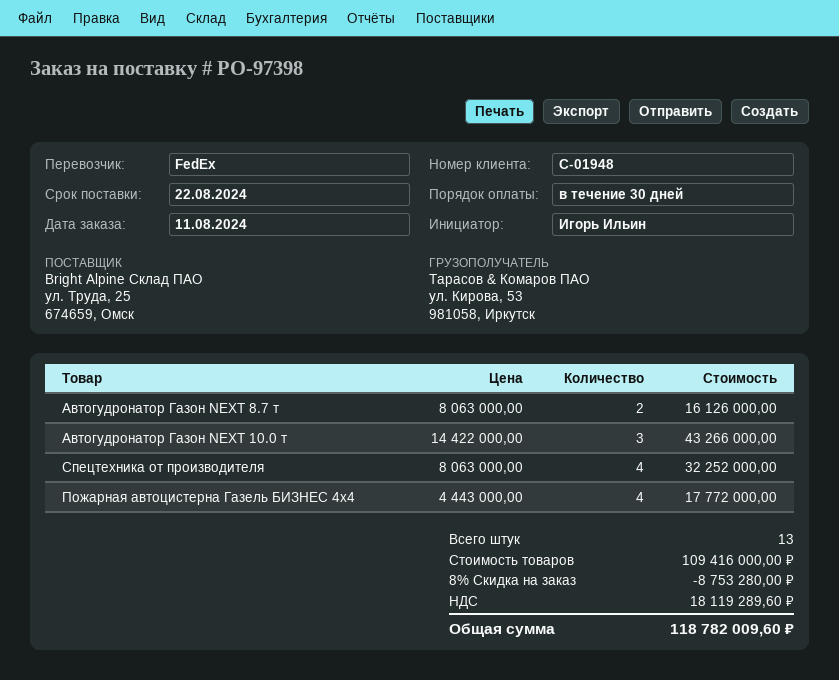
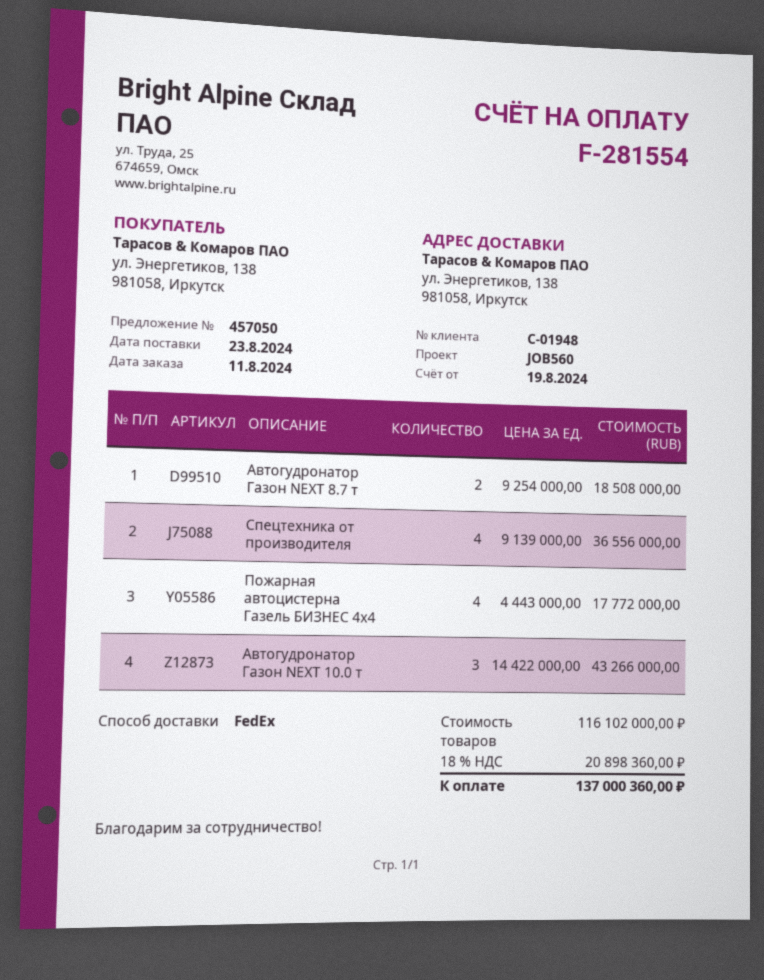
delivery date: 2024-08-22 -> 2024-08-23
ship to: ул. Кирова, 53, 981058, Иркутск -> ул. Энергетиков, 138, 981058, Иркутск
Автогудронатор Газон NEXT 8.7 т: 2 x 8063000.00 = 16126000.00 -> 2 x 9254000.00 = 18508000.00
Спецтехника от производителя: 4 x 8063000.00 = 32252000.00 -> 4 x 9139000.00 = 36556000.00
subtotal: 109416000.00 -> 116102000.00
discount: 8% = 8753280.00 -> none
tax: 18119289.60 -> 20898360.00
total: 118782009.60 -> 137000360.00

